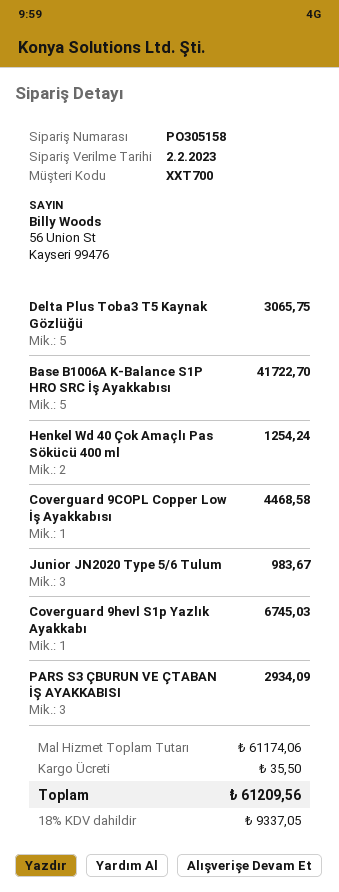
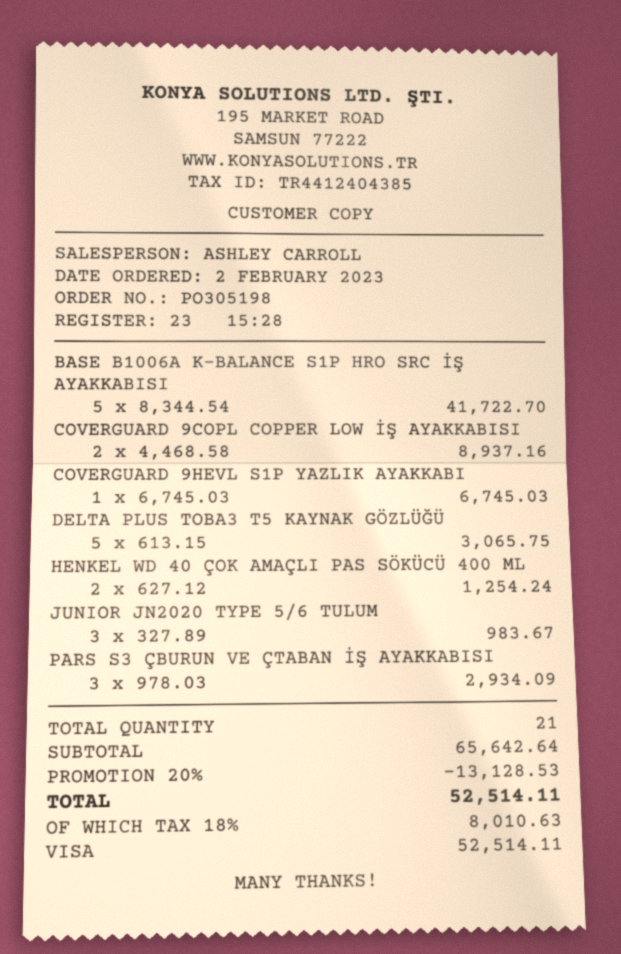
order number: PO305158 -> PO305198
Coverguard 9COPL Copper Low İş Ayakkabısı: 1 for 4468.58 -> 2 for 8937.16
subtotal: 61174.06 -> 65642.64
discount: none -> 20% = 13128.53
shipping: 35.50 -> none
tax: 18% = 9337.05 -> 18% = 8010.63
total: 61209.56 -> 52514.11

